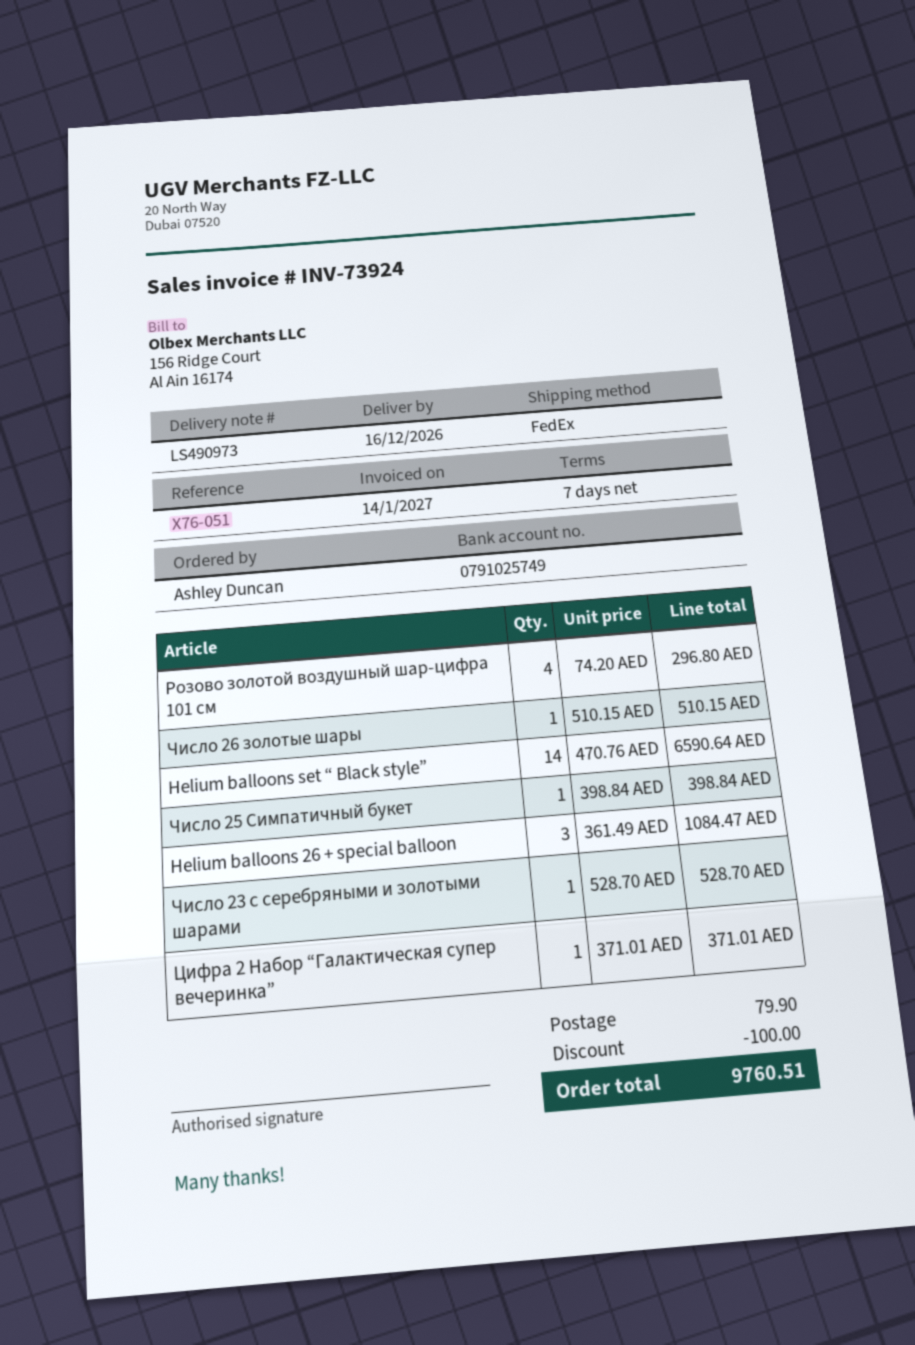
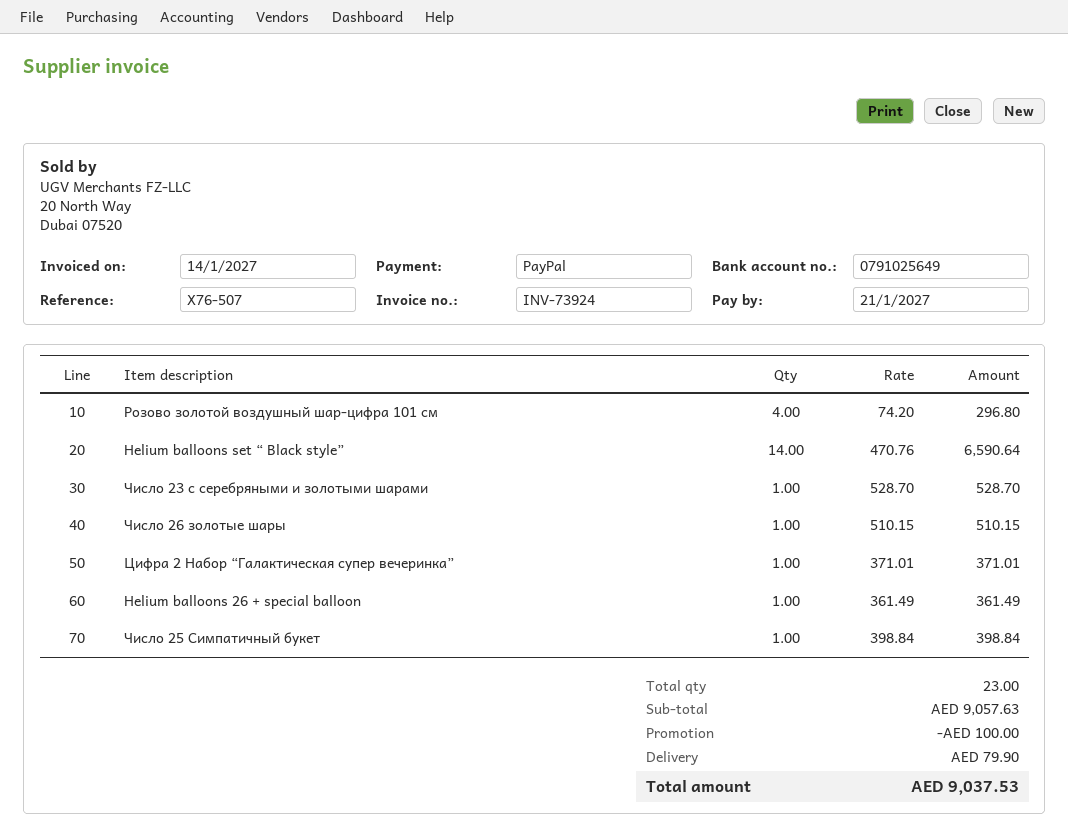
reference: X76-051 -> X76-507
bank account: 0791025749 -> 0791025649
Helium balloons 26 + special balloon: 3 x 361.49 = 1084.47 -> 1 x 361.49 = 361.49
total: 9760.51 -> 9037.53

